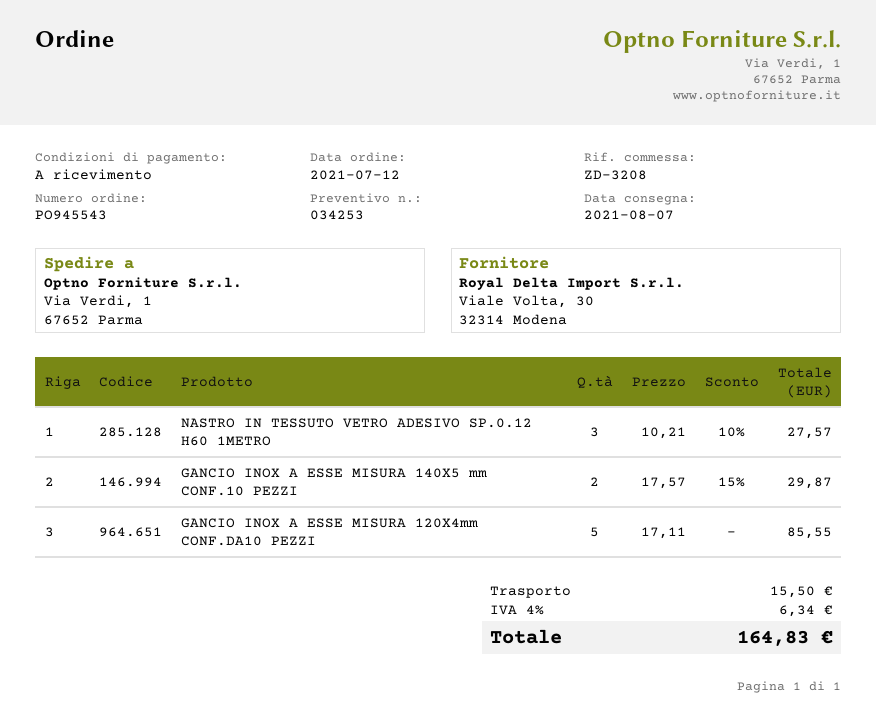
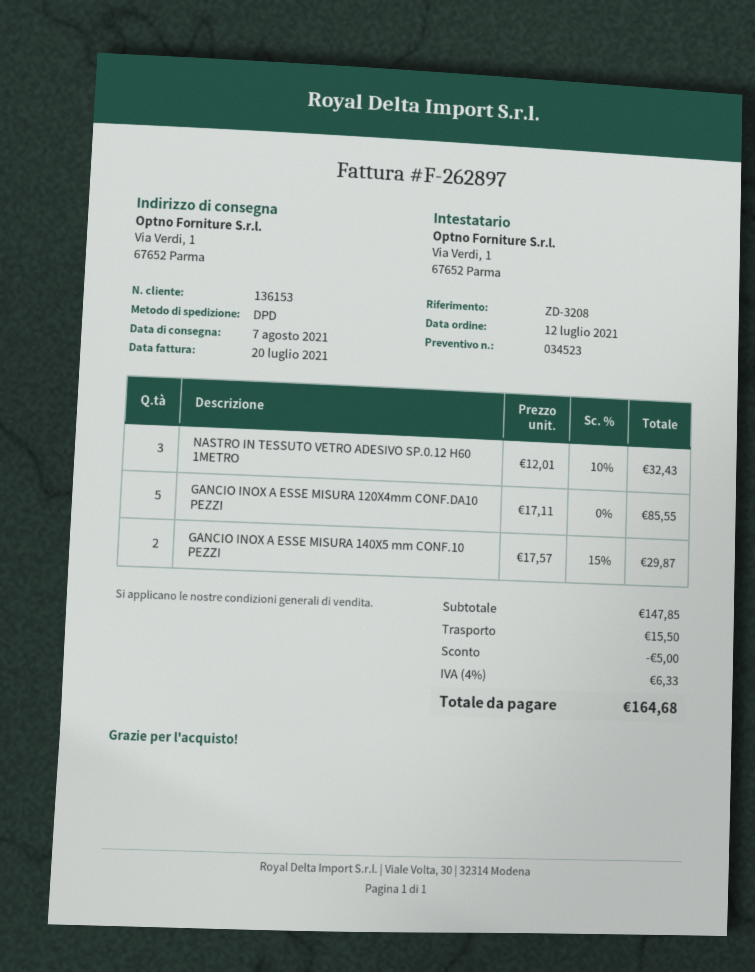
quote number: 034253 -> 034523
NASTRO IN TESSUTO VETRO ADESIVO SP.0.12 H60 1METRO: 3 x 10.21 - 10% = 27.57 -> 3 x 12.01 - 10% = 32.43
discount: none -> 5.00
tax: 4% = 6.34 -> 4% = 6.33
total: 164.83 -> 164.68

